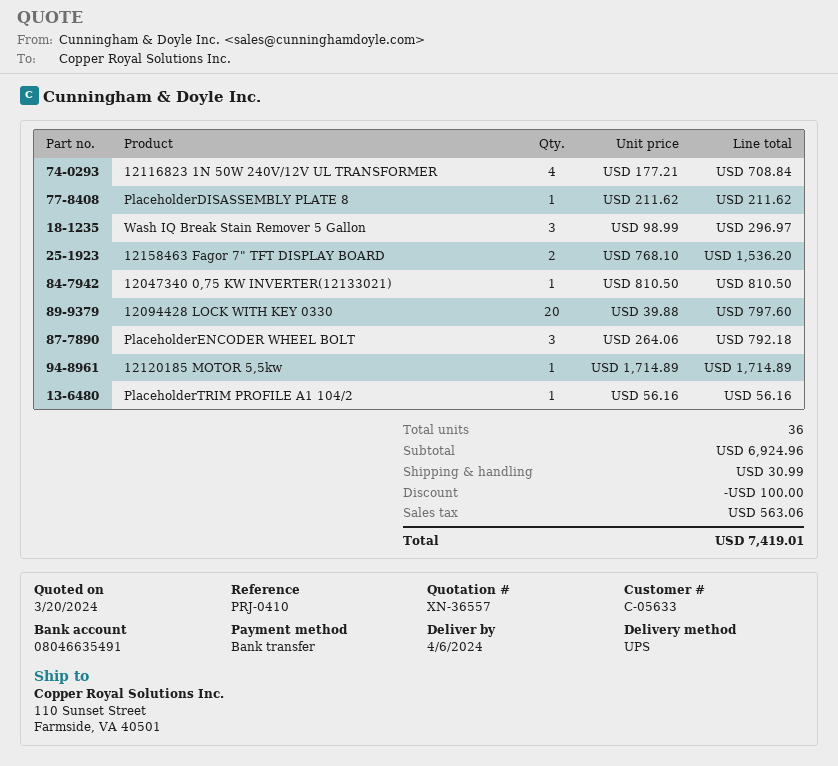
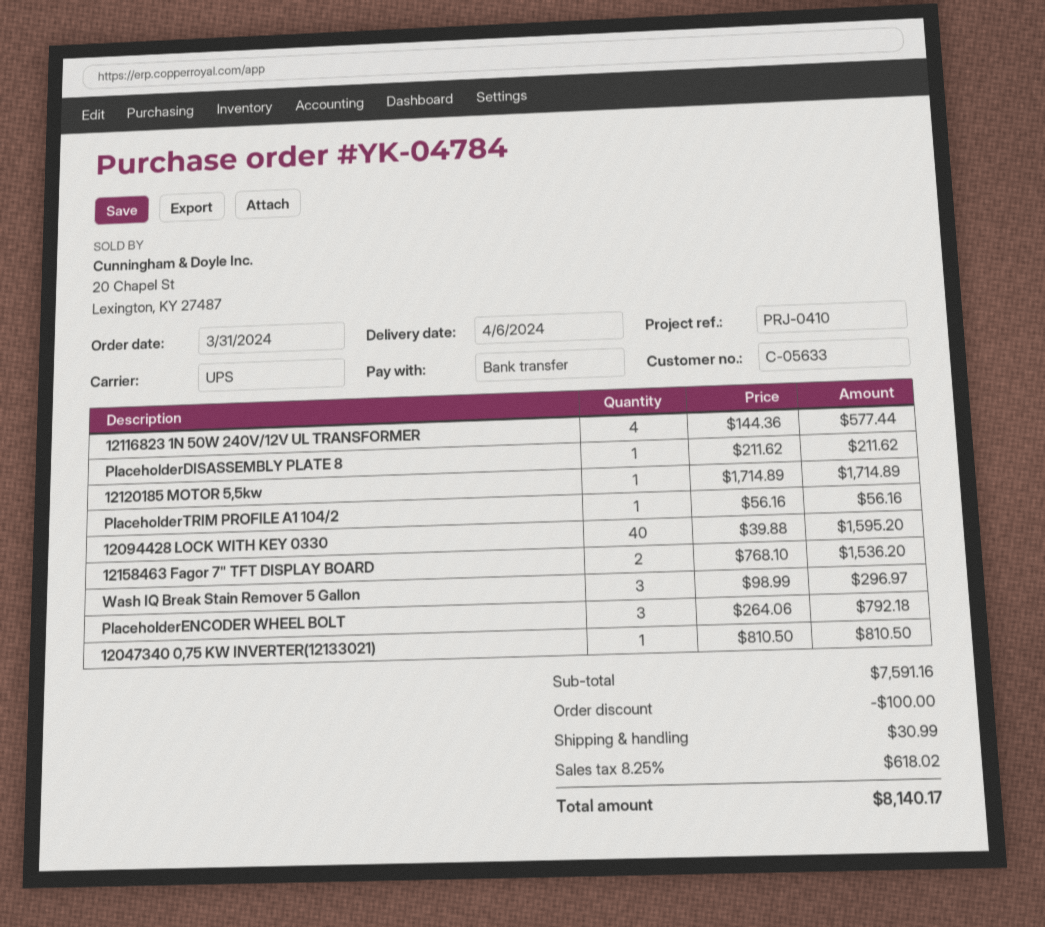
12116823 1N 50W 240V/12V UL TRANSFORMER: 4 x 177.21 = 708.84 -> 4 x 144.36 = 577.44
12094428 LOCK WITH KEY 0330: 20 x 39.88 = 797.60 -> 40 x 39.88 = 1595.20
subtotal: 6924.96 -> 7591.16
tax: 563.06 -> 618.02
total: 7419.01 -> 8140.17

